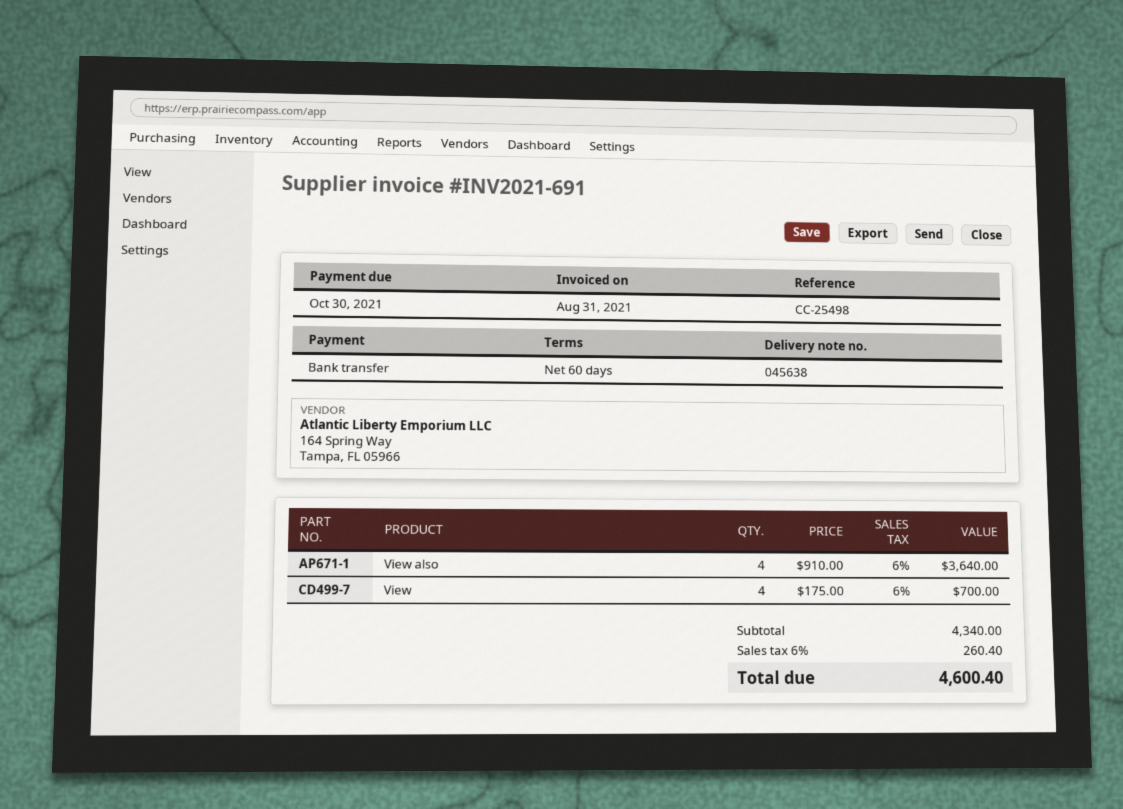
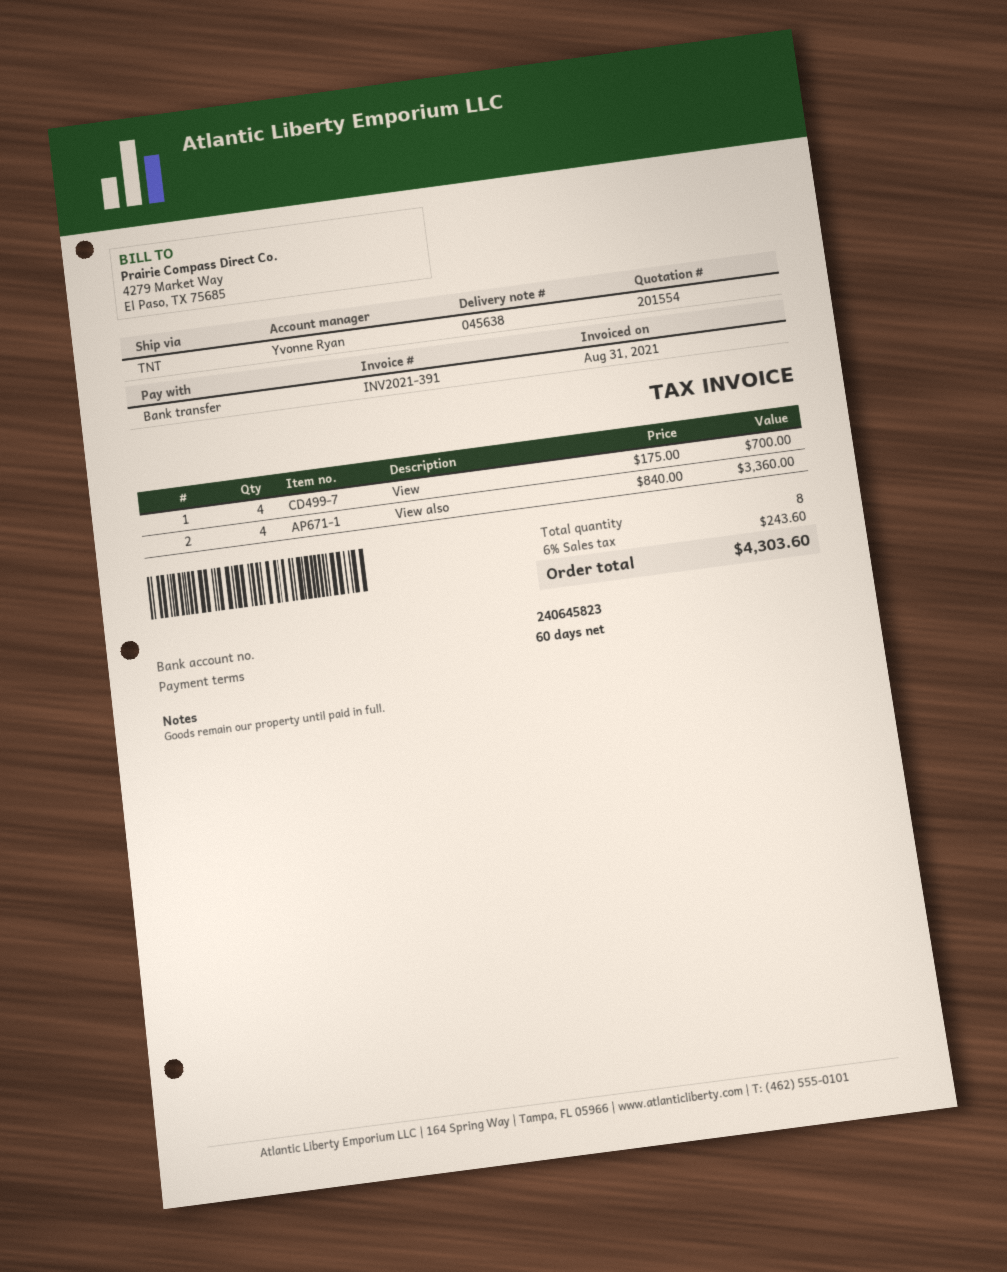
invoice number: INV2021-691 -> INV2021-391
View also: 4 x 910.00 = 3640.00 -> 4 x 840.00 = 3360.00
tax: 6% = 260.40 -> 6% = 243.60
total: 4600.40 -> 4303.60

